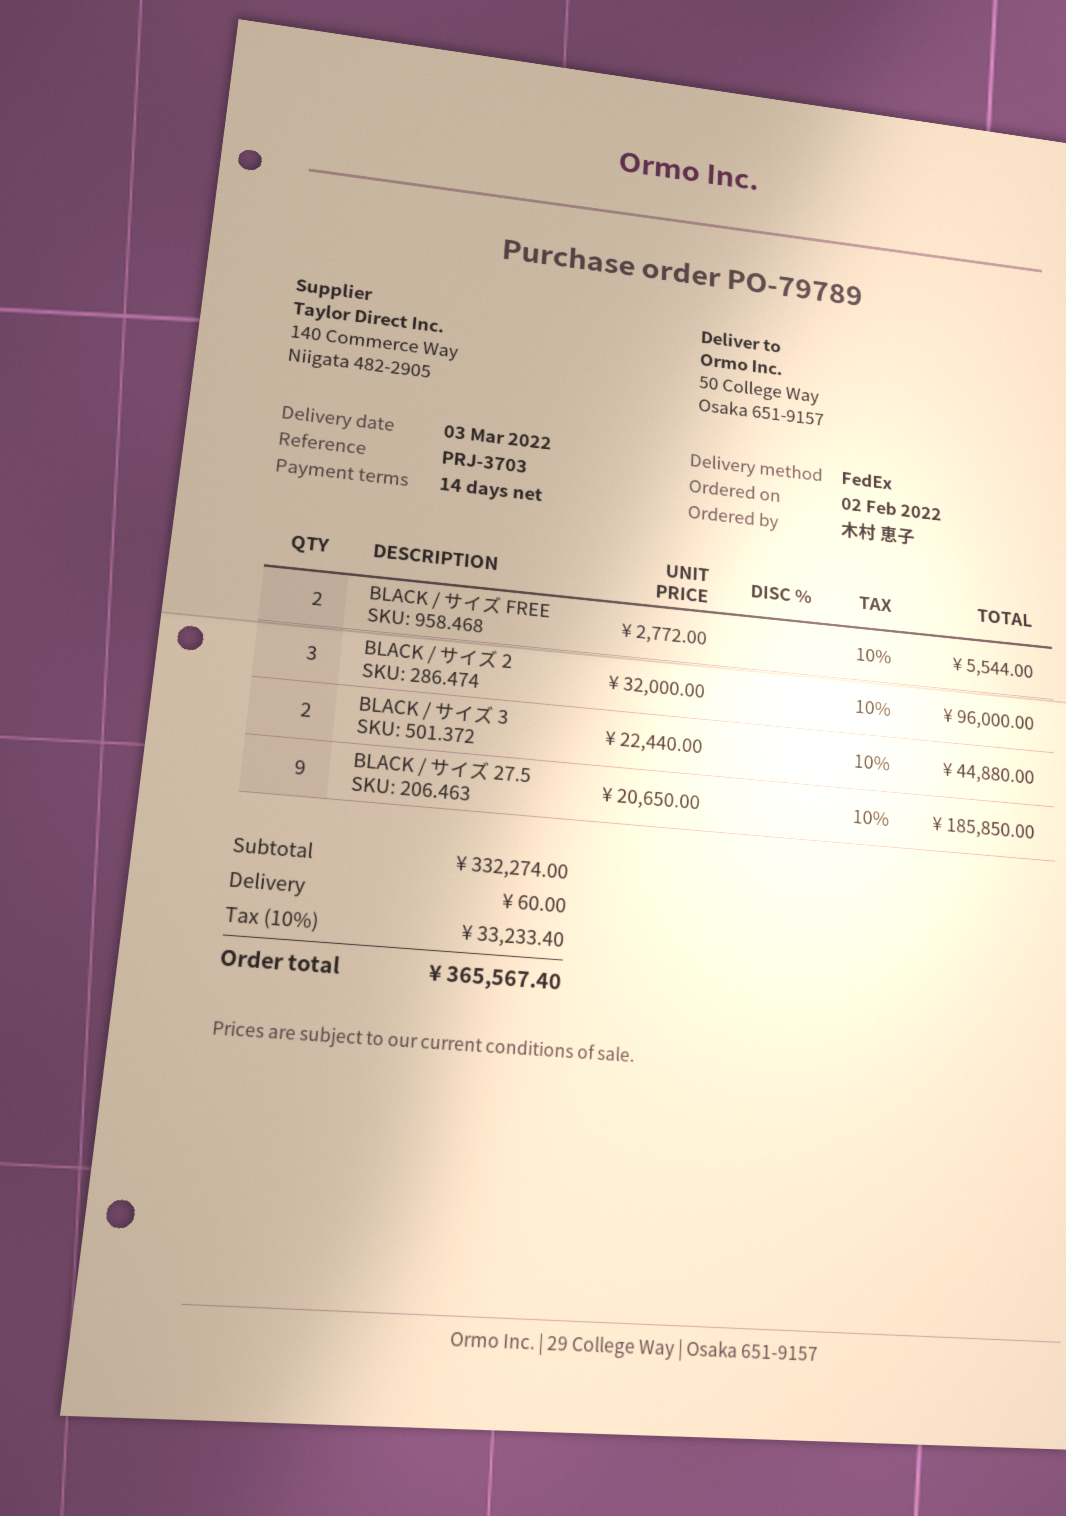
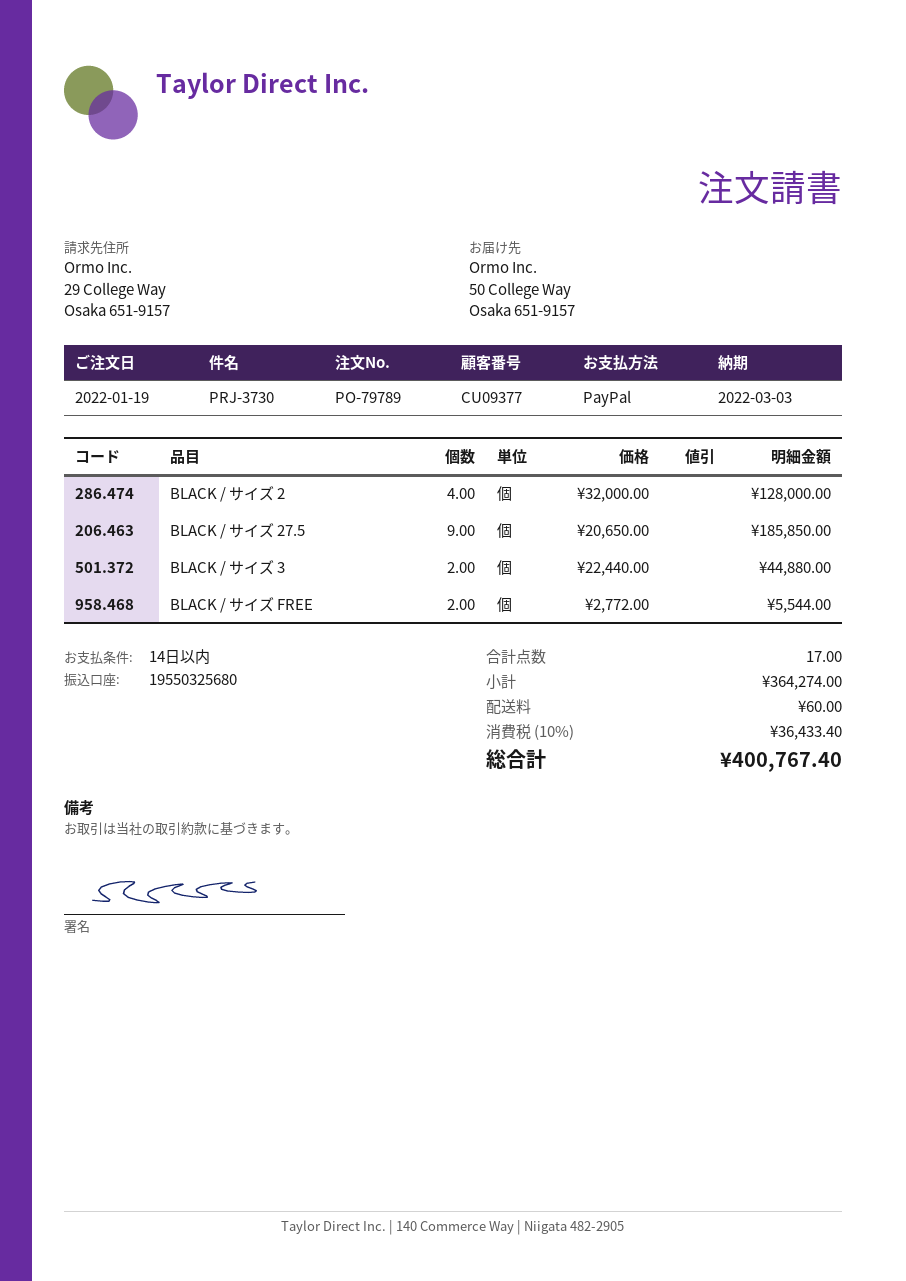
order date: 2022-02-02 -> 2022-01-19
reference: PRJ-3703 -> PRJ-3730
BLACK / サイズ 2: 3 x 32000.00 = 96000.00 -> 4 x 32000.00 = 128000.00
subtotal: 332274.00 -> 364274.00
tax: 10% = 33233.40 -> 10% = 36433.40
total: 365567.40 -> 400767.40

